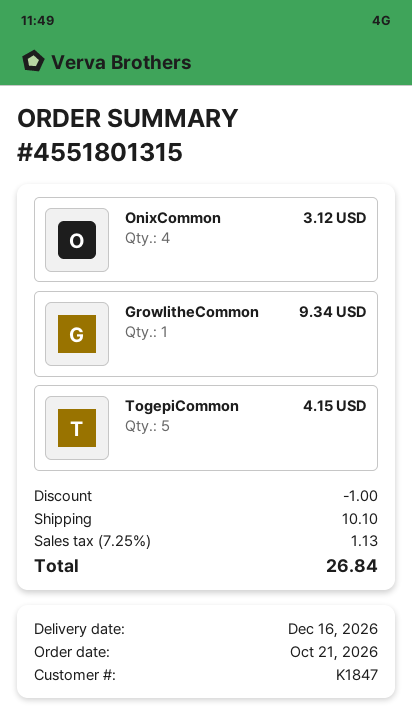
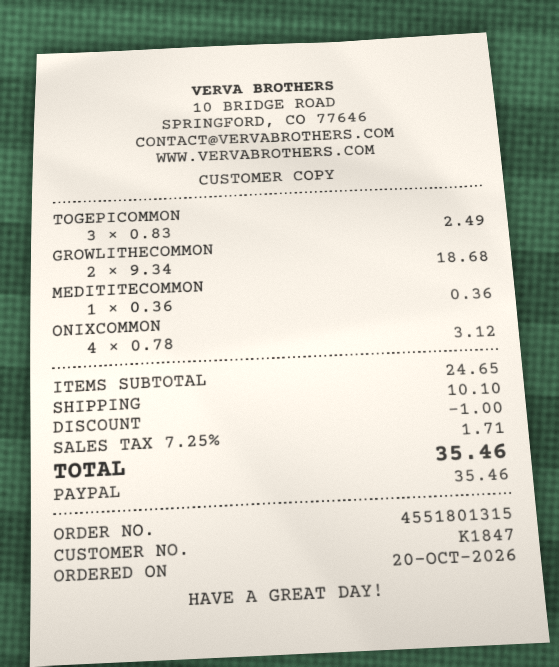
order date: 2026-10-21 -> 2026-10-20
GrowlitheCommon: 1 for 9.34 -> 2 for 18.68
TogepiCommon: 5 for 4.15 -> 3 for 2.49
MEDITITECOMMON: none -> 1 for 0.36
tax: 7.25% = 1.13 -> 7.25% = 1.71
total: 26.84 -> 35.46

